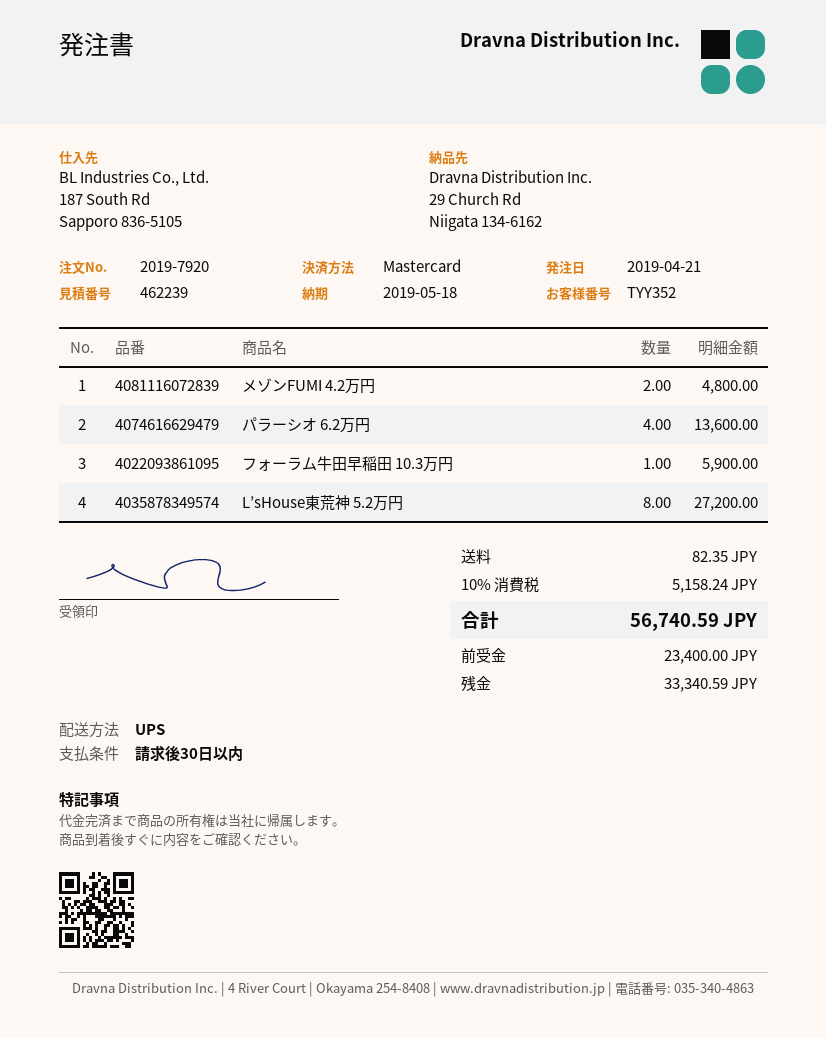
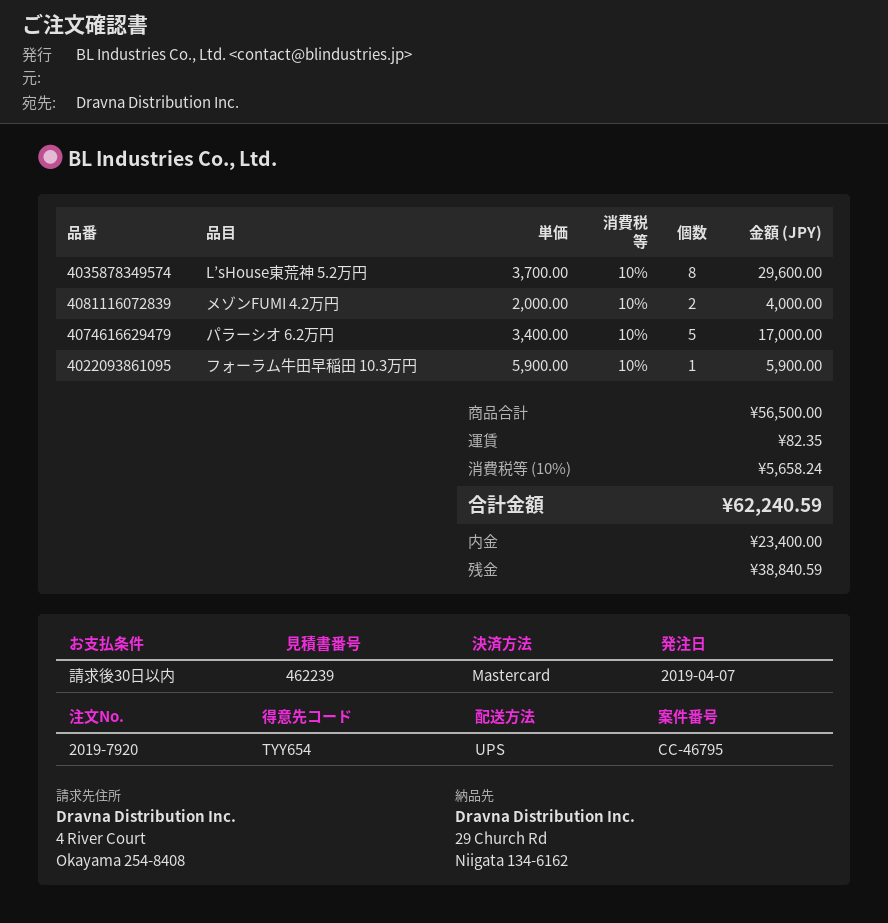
order date: 2019-04-21 -> 2019-04-07
customer number: TYY352 -> TYY654
メゾンFUMI 4.2万円: 2 for 4800.00 -> 2 for 4000.00
パラーシオ 6.2万円: 4 for 13600.00 -> 5 for 17000.00
L’sHouse東荒神 5.2万円: 8 for 27200.00 -> 8 for 29600.00
tax: 10% = 5158.24 -> 10% = 5658.24
total: 56740.59 -> 62240.59
balance: 33340.59 -> 38840.59

